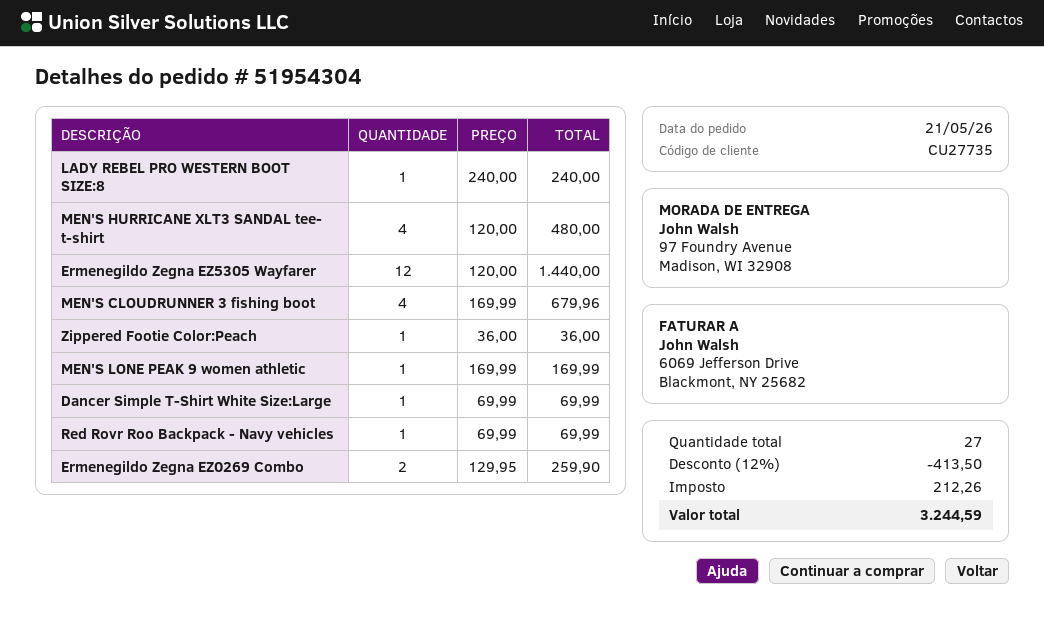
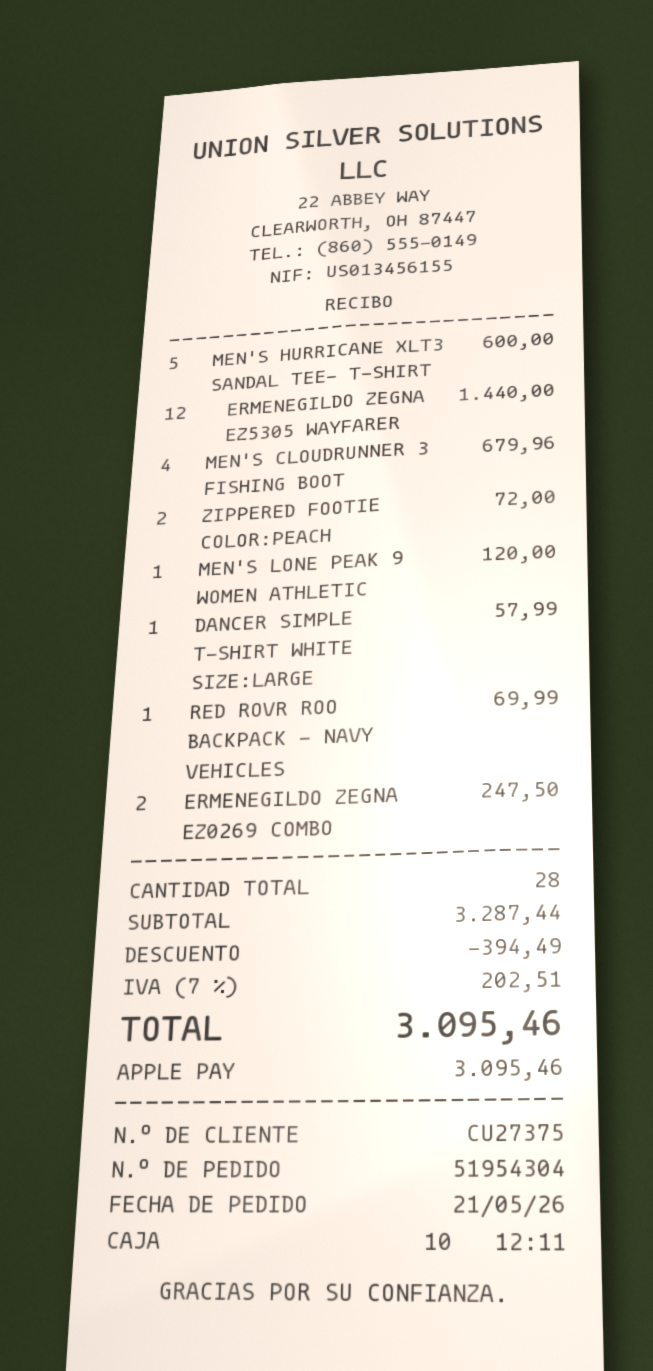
customer number: CU27735 -> CU27375
LADY REBEL PRO WESTERN BOOT SIZE:8: 1 for 240.00 -> none
MEN'S HURRICANE XLT3 SANDAL tee- t-shirt: 4 for 480.00 -> 5 for 600.00
Zippered Footie Color:Peach: 1 for 36.00 -> 2 for 72.00
MEN'S LONE PEAK 9 women athletic: 1 for 169.99 -> 1 for 120.00
Dancer Simple T-Shirt White Size:Large: 1 for 69.99 -> 1 for 57.99
Ermenegildo Zegna EZ0269 Combo: 2 for 259.90 -> 2 for 247.50
total quantity: 27 -> 28
discount: 413.50 -> 394.49
tax: 212.26 -> 202.51
total: 3244.59 -> 3095.46

